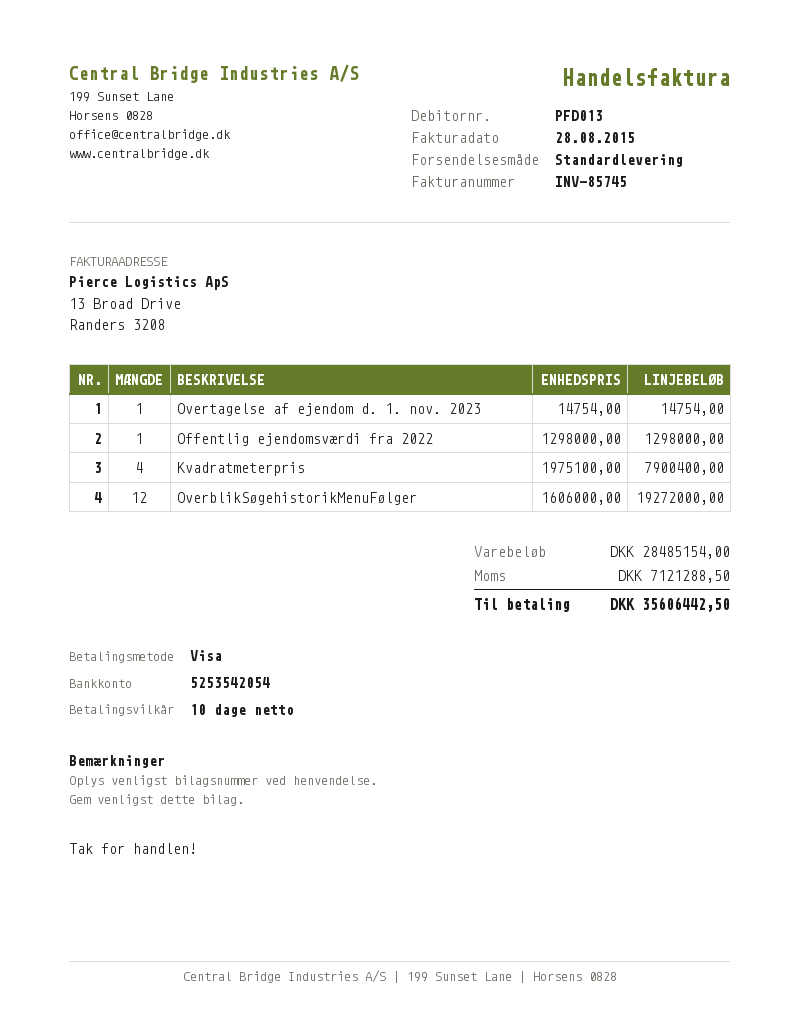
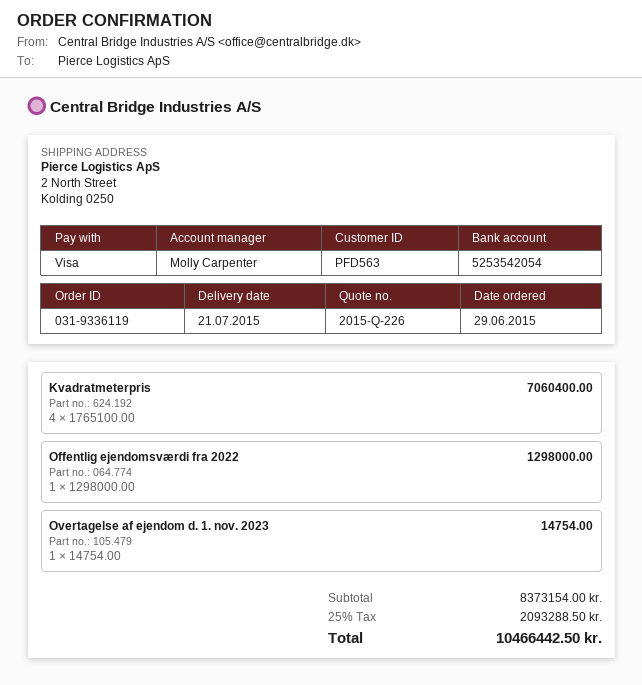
customer number: PFD013 -> PFD563
Kvadratmeterpris: 4 x 1975100.00 = 7900400.00 -> 4 x 1765100.00 = 7060400.00
OverblikSøgehistorikMenuFølger: 12 x 1606000.00 = 19272000.00 -> none
subtotal: 28485154.00 -> 8373154.00
tax: 7121288.50 -> 2093288.50
total: 35606442.50 -> 10466442.50

